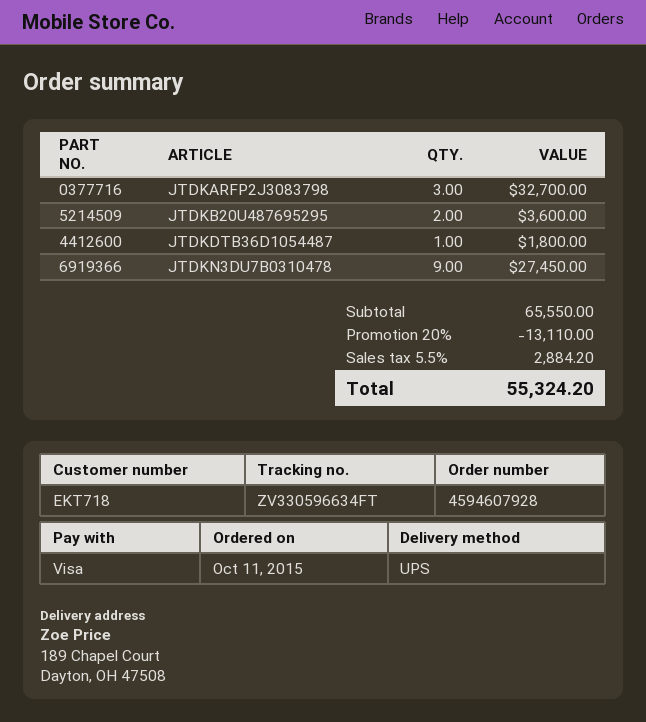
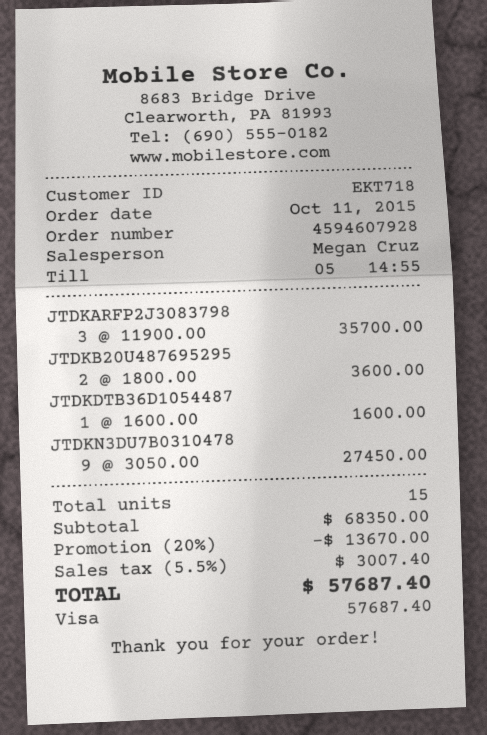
JTDKARFP2J3083798: 3 for 32700.00 -> 3 for 35700.00
JTDKDTB36D1054487: 1 for 1800.00 -> 1 for 1600.00
subtotal: 65550.00 -> 68350.00
discount: 20% = 13110.00 -> 20% = 13670.00
tax: 5.5% = 2884.20 -> 5.5% = 3007.40
total: 55324.20 -> 57687.40

